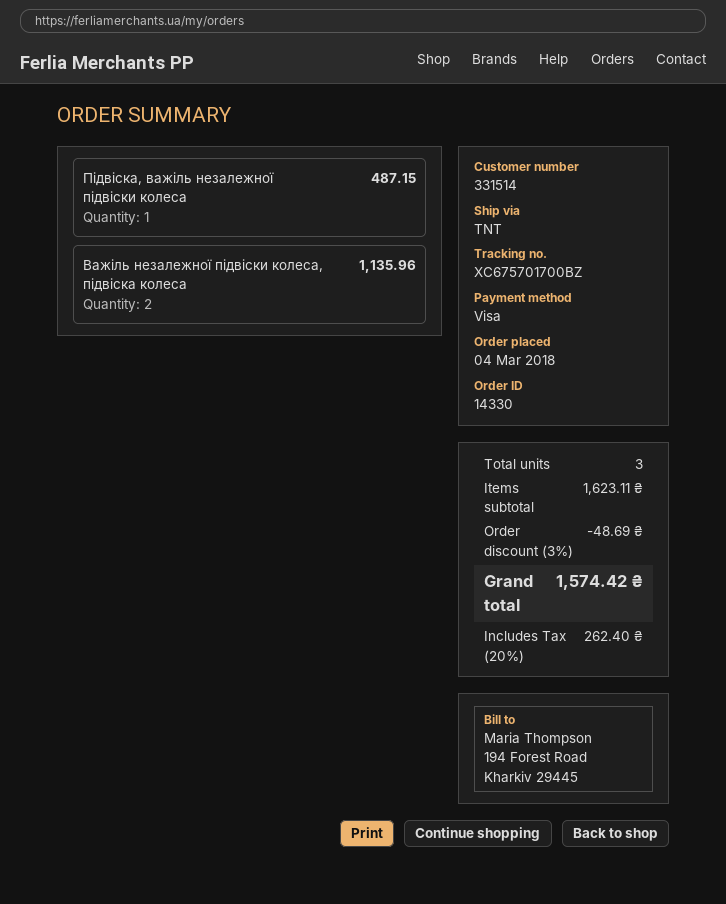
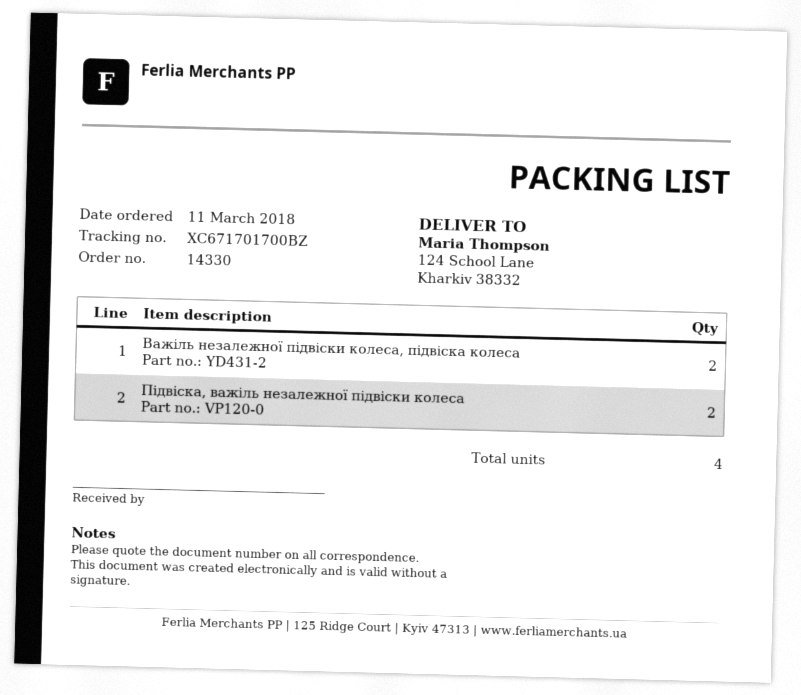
order date: 2018-03-04 -> 2018-03-11
tracking number: XC675701700BZ -> XC671701700BZ
Підвіска, важіль незалежної підвіски колеса: 1 -> 2
total quantity: 3 -> 4

